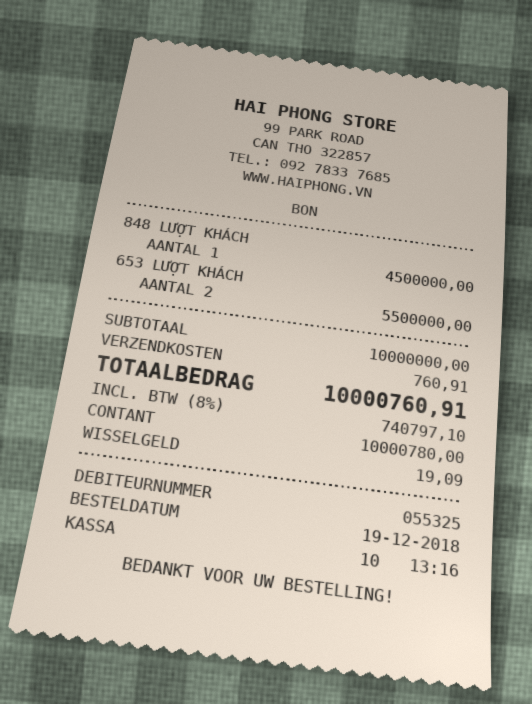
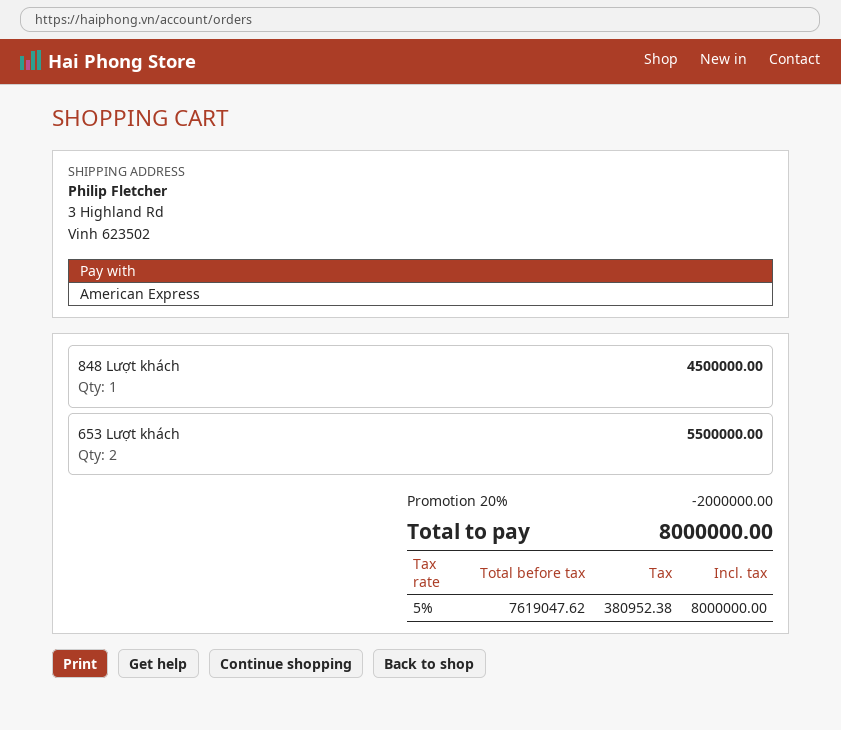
payment method: cash -> American Express
discount: none -> 20% = 2000000.00
shipping: 760.91 -> none
tax: 8% = 740797.10 -> 5% = 380952.38
total: 10000760.91 -> 8000000.00

